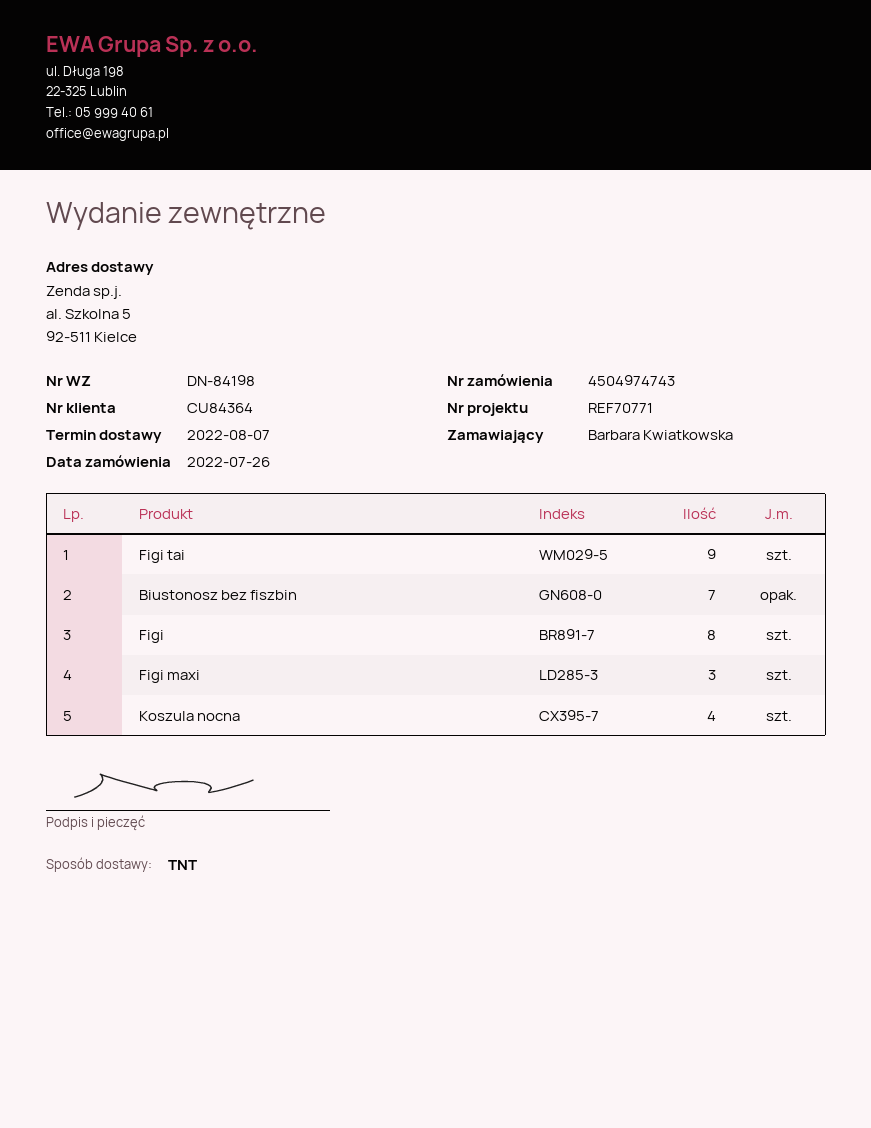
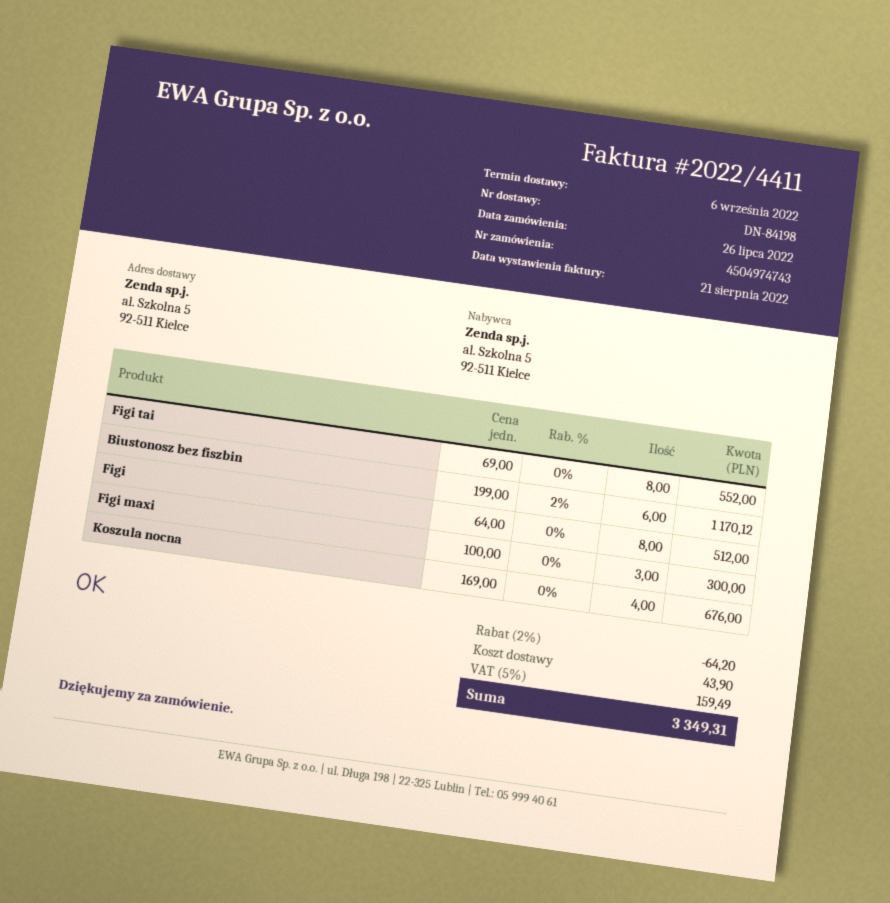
delivery date: 2022-08-07 -> 2022-09-06
Figi tai: 9 -> 8
Biustonosz bez fiszbin: 7 -> 6

